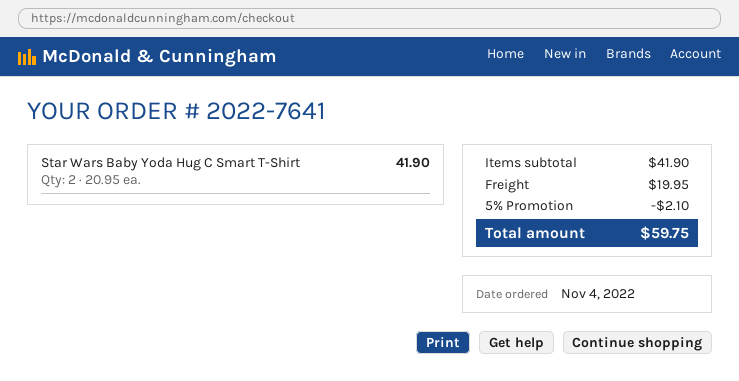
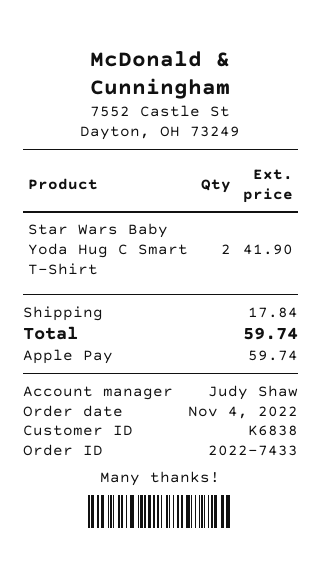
order number: 2022-7641 -> 2022-7433
discount: 5% = 2.10 -> none
shipping: 19.95 -> 17.84
total: 59.75 -> 59.74

